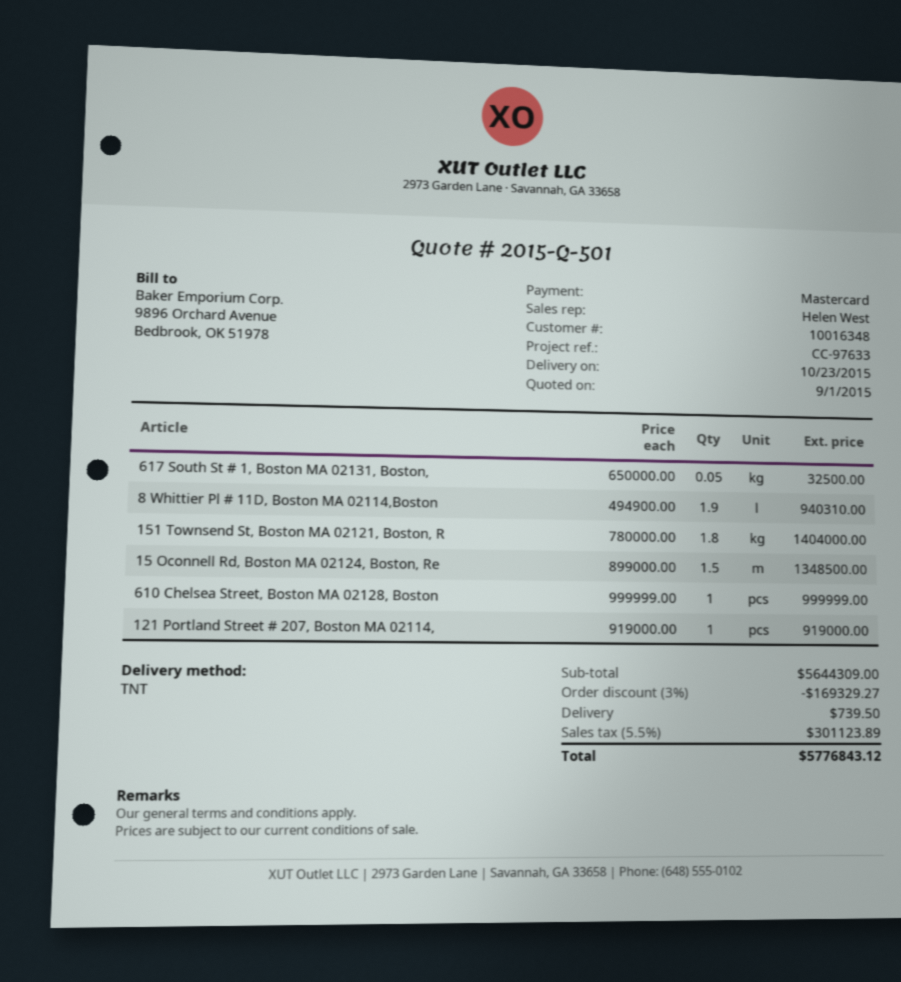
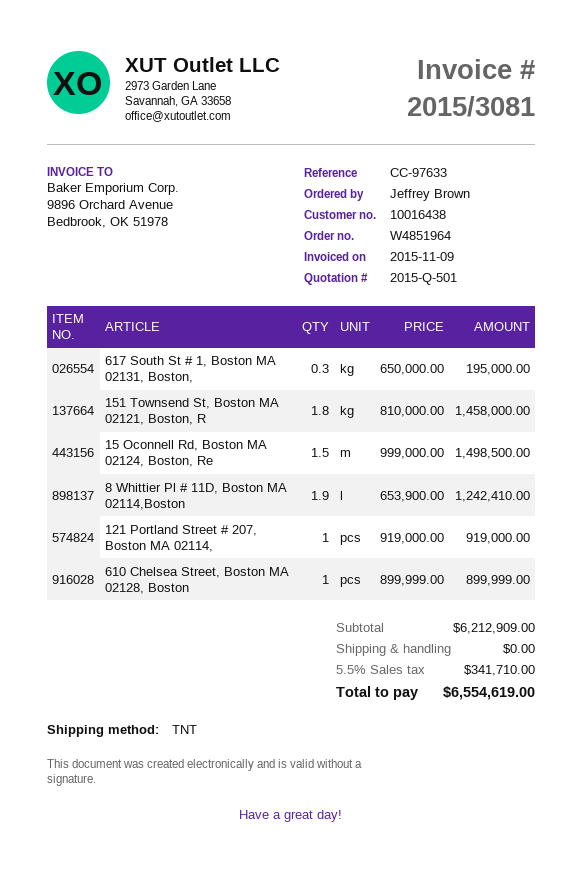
customer number: 10016348 -> 10016438
617 South St # 1, Boston MA 02131, Boston,: 0.05 x 650000.00 = 32500.00 -> 0.3 x 650000.00 = 195000.00
8 Whittier Pl # 11D, Boston MA 02114,Boston: 1.9 x 494900.00 = 940310.00 -> 1.9 x 653900.00 = 1242410.00
151 Townsend St, Boston MA 02121, Boston, R: 1.8 x 780000.00 = 1404000.00 -> 1.8 x 810000.00 = 1458000.00
15 Oconnell Rd, Boston MA 02124, Boston, Re: 1.5 x 899000.00 = 1348500.00 -> 1.5 x 999000.00 = 1498500.00
610 Chelsea Street, Boston MA 02128, Boston: 1 x 999999.00 = 999999.00 -> 1 x 899999.00 = 899999.00
subtotal: 5644309.00 -> 6212909.00
discount: 3% = 169329.27 -> none
shipping: 739.50 -> 0.00
tax: 5.5% = 301123.89 -> 5.5% = 341710.00
total: 5776843.12 -> 6554619.00

